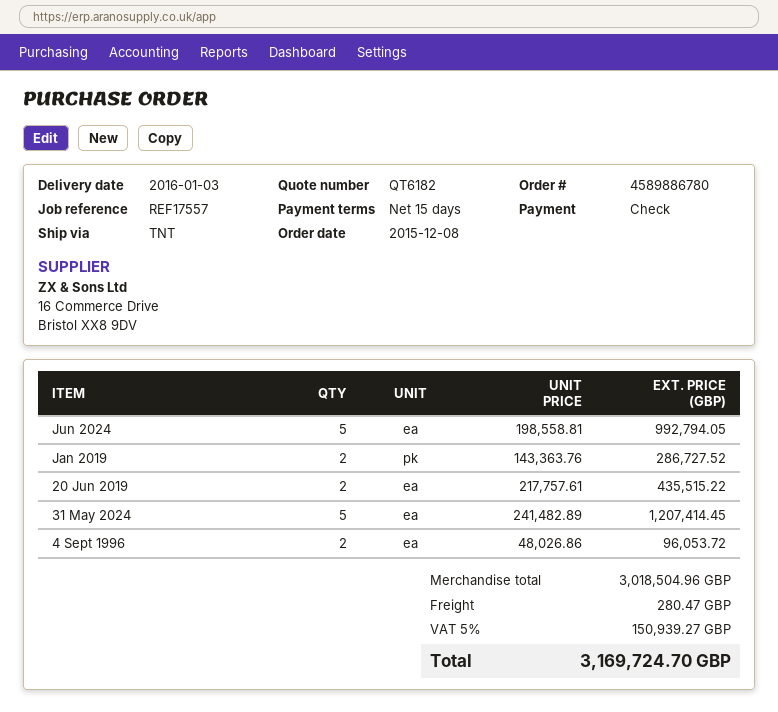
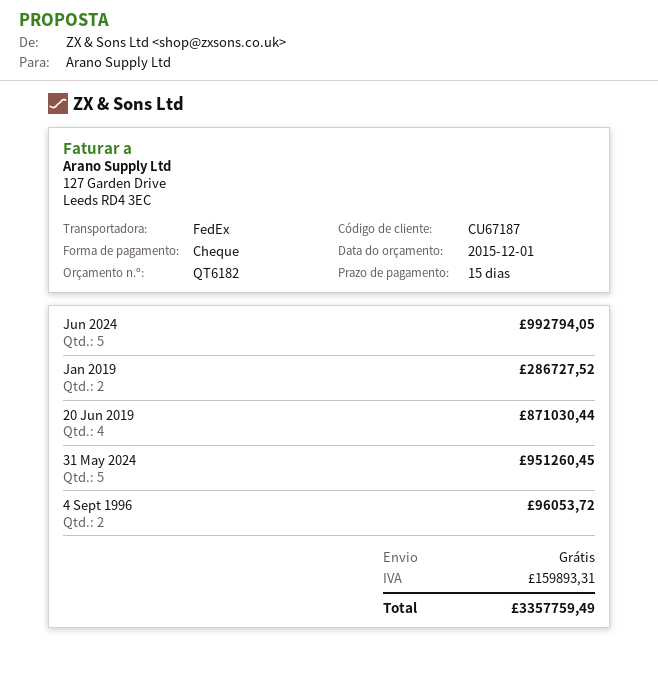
shipping method: TNT -> FedEx
20 Jun 2019: 2 for 435515.22 -> 4 for 871030.44
31 May 2024: 5 for 1207414.45 -> 5 for 951260.45
shipping: 280.47 -> 0.00
tax: 150939.27 -> 159893.31
total: 3169724.70 -> 3357759.49

